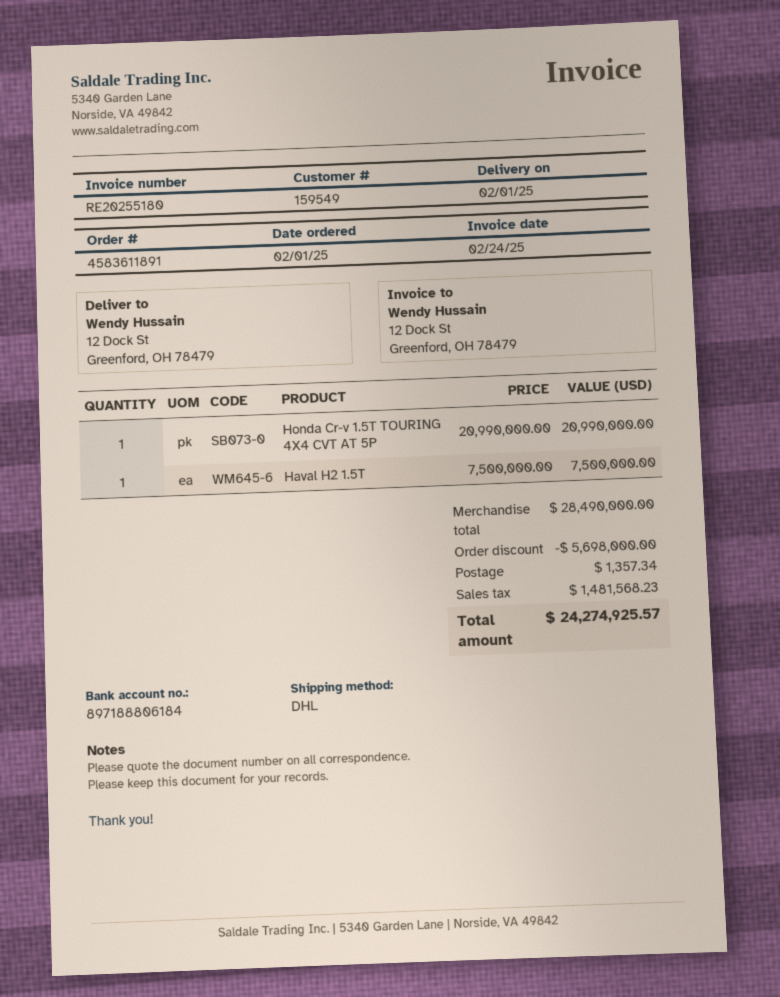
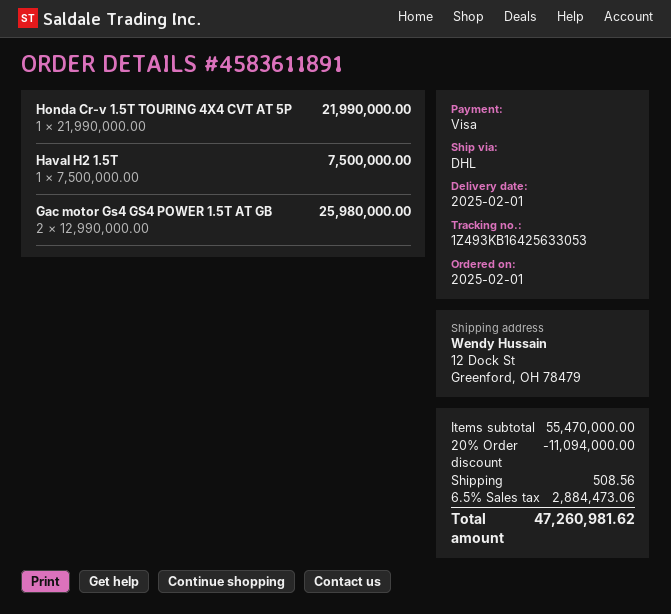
Honda Cr-v 1.5T TOURING 4X4 CVT AT 5P: 1 x 20990000.00 = 20990000.00 -> 1 x 21990000.00 = 21990000.00
Gac motor Gs4 GS4 POWER 1.5T AT GB: none -> 2 x 12990000.00 = 25980000.00
subtotal: 28490000.00 -> 55470000.00
discount: 5698000.00 -> 11094000.00
shipping: 1357.34 -> 508.56
tax: 1481568.23 -> 2884473.06
total: 24274925.57 -> 47260981.62

